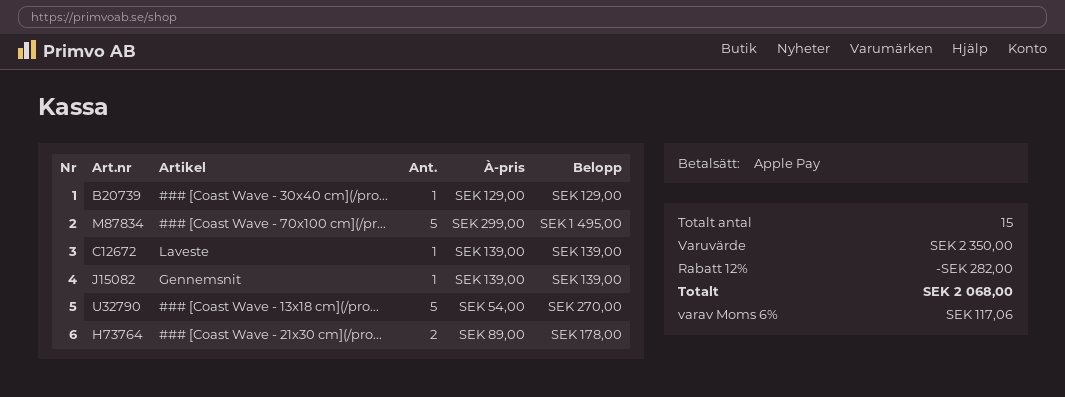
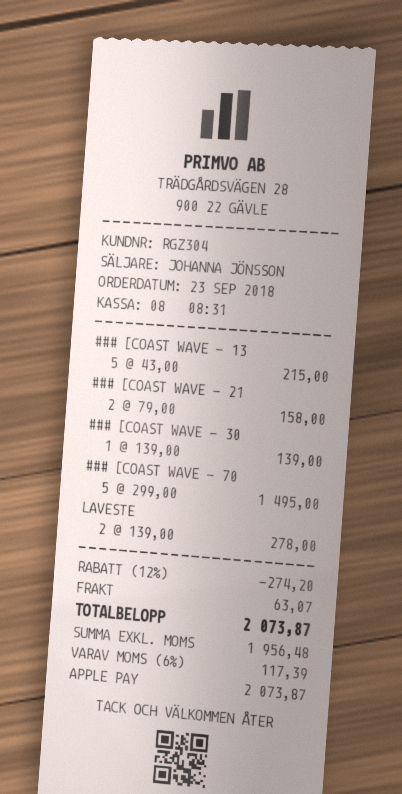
### [Coast Wave - 30x40 cm](/pro...: 1 x 129.00 = 129.00 -> 1 x 139.00 = 139.00
Laveste: 1 x 139.00 = 139.00 -> 2 x 139.00 = 278.00
Gennemsnit: 1 x 139.00 = 139.00 -> none
### [Coast Wave - 13x18 cm](/pro...: 5 x 54.00 = 270.00 -> 5 x 43.00 = 215.00
### [Coast Wave - 21x30 cm](/pro...: 2 x 89.00 = 178.00 -> 2 x 79.00 = 158.00
discount: 12% = 282.00 -> 12% = 274.20
shipping: none -> 63.07
tax: 6% = 117.06 -> 6% = 117.39
total: 2068.00 -> 2073.87

